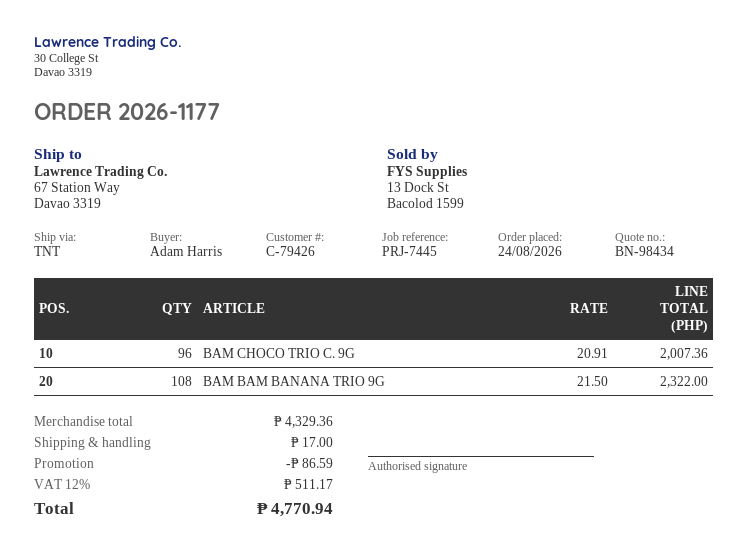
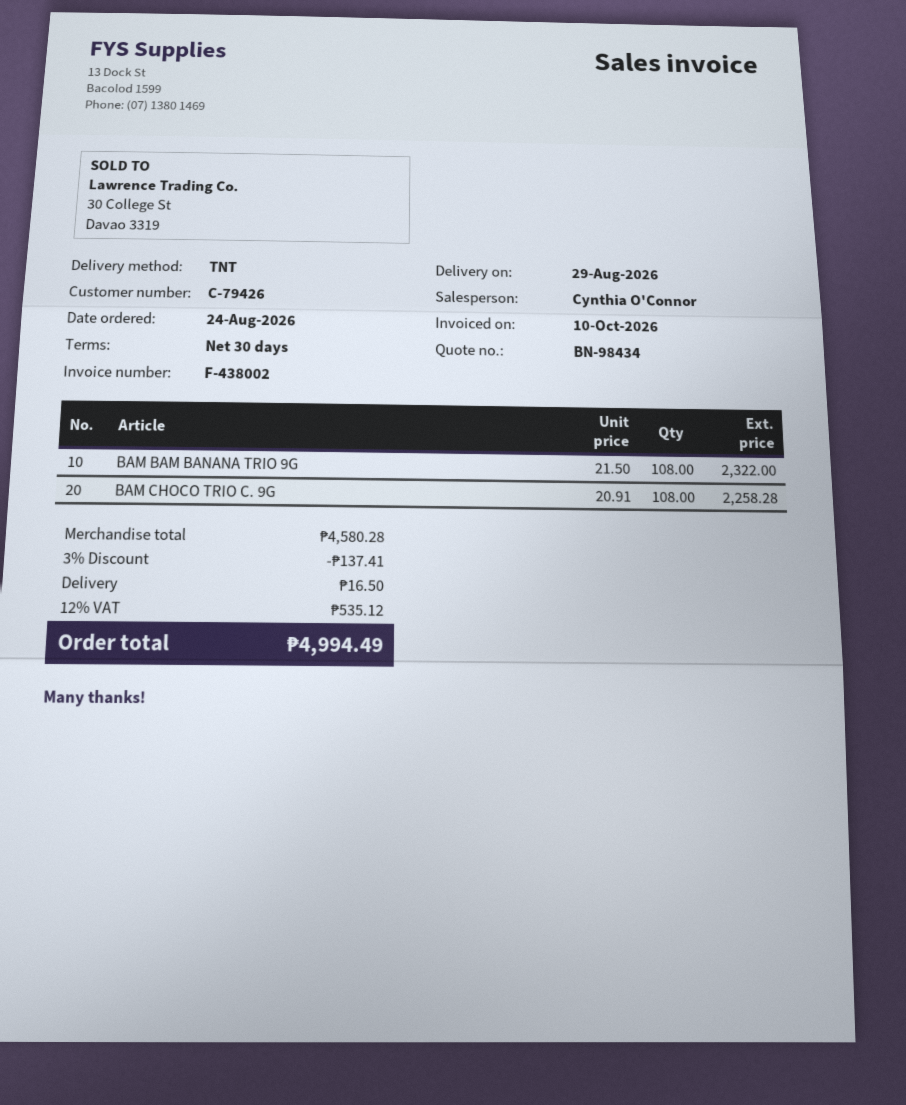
BAM CHOCO TRIO C. 9G: 96 x 20.91 = 2007.36 -> 108 x 20.91 = 2258.28
subtotal: 4329.36 -> 4580.28
discount: 86.59 -> 137.41
shipping: 17.00 -> 16.50
tax: 12% = 511.17 -> 12% = 535.12
total: 4770.94 -> 4994.49

